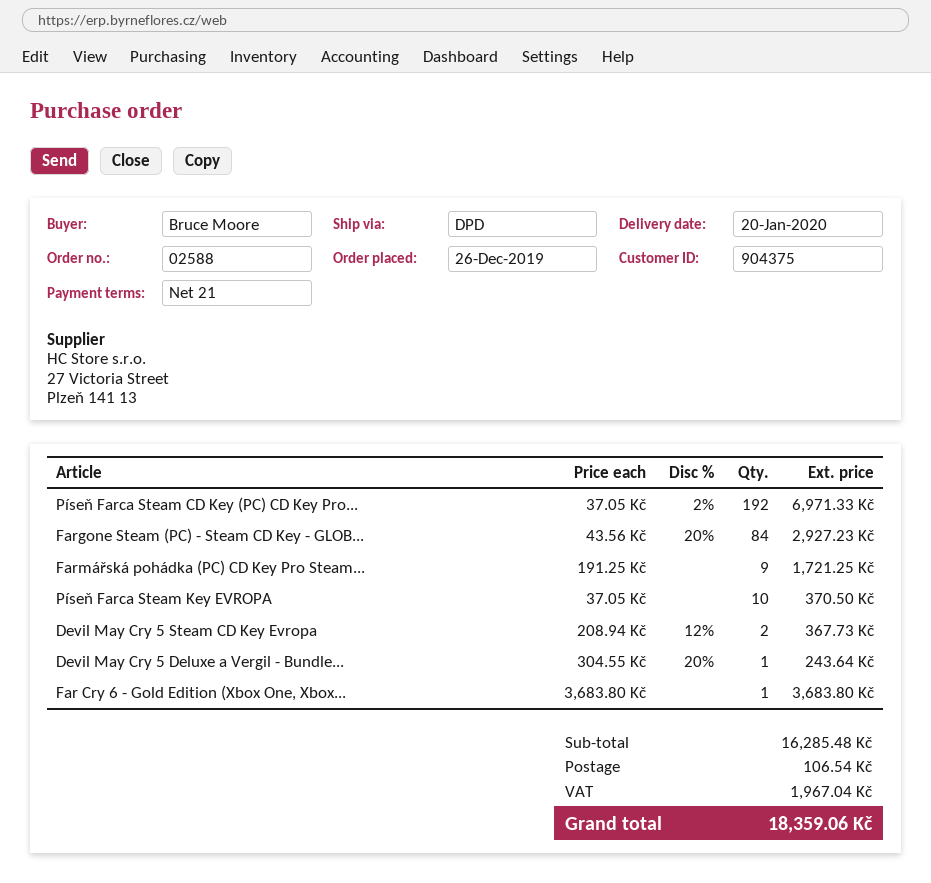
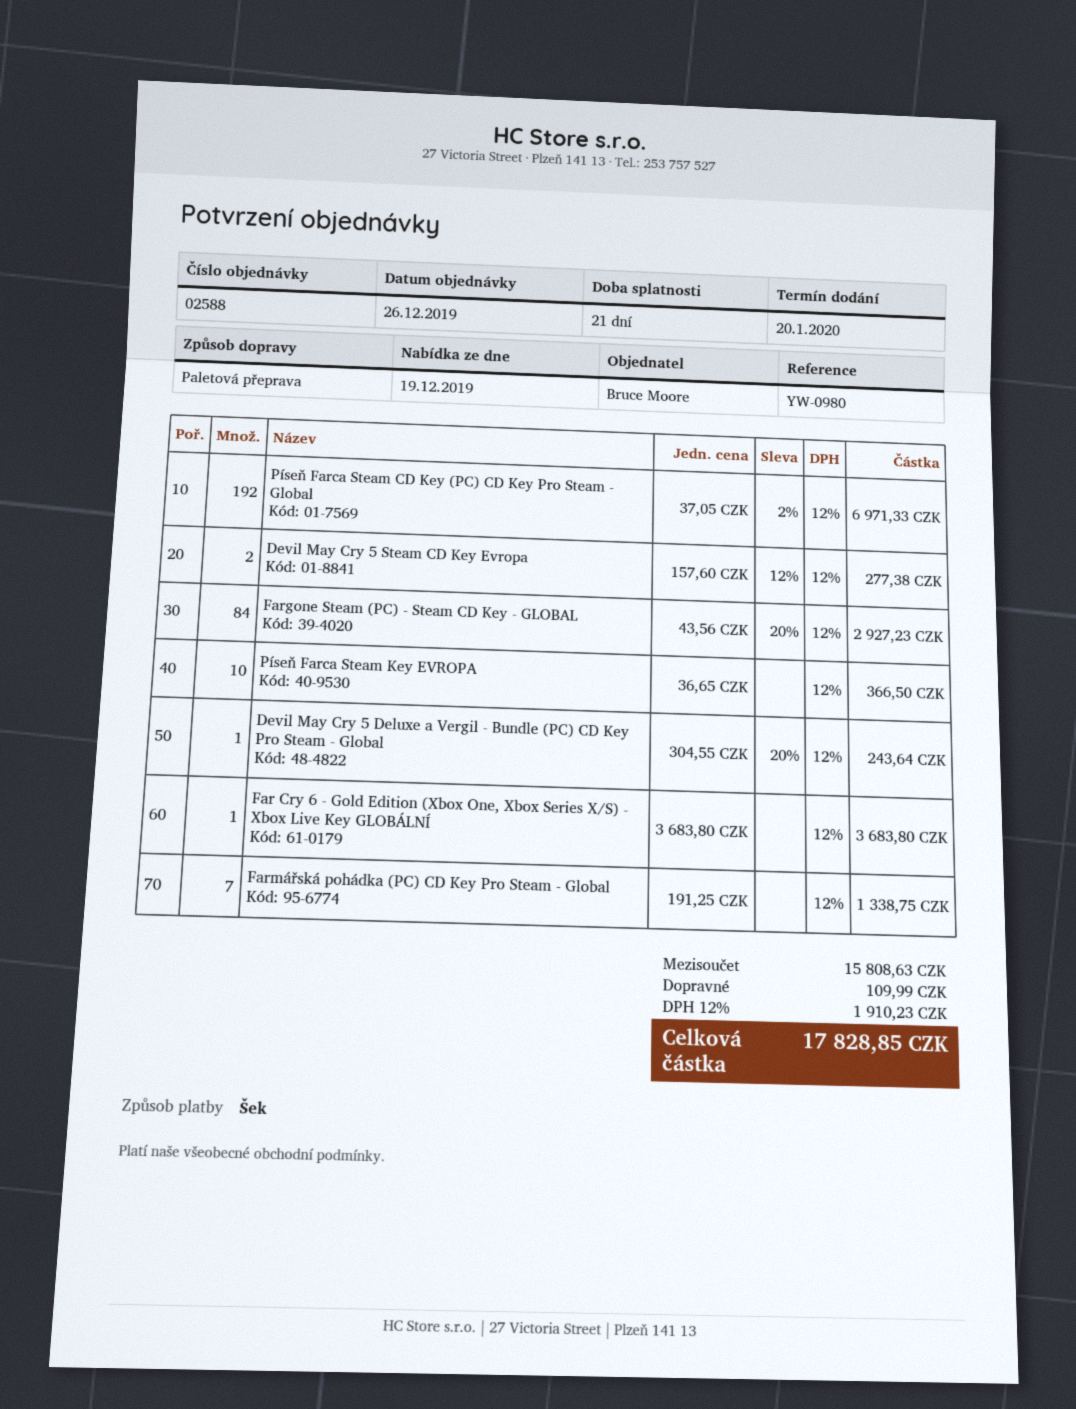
shipping method: DPD -> pallet freight
Farmářská pohádka (PC) CD Key Pro Steam...: 9 x 191.25 = 1721.25 -> 7 x 191.25 = 1338.75
Píseň Farca Steam Key EVROPA: 10 x 37.05 = 370.50 -> 10 x 36.65 = 366.50
Devil May Cry 5 Steam CD Key Evropa: 2 x 208.94 - 12% = 367.73 -> 2 x 157.60 - 12% = 277.38
subtotal: 16285.48 -> 15808.63
shipping: 106.54 -> 109.99
tax: 1967.04 -> 1910.23
total: 18359.06 -> 17828.85

